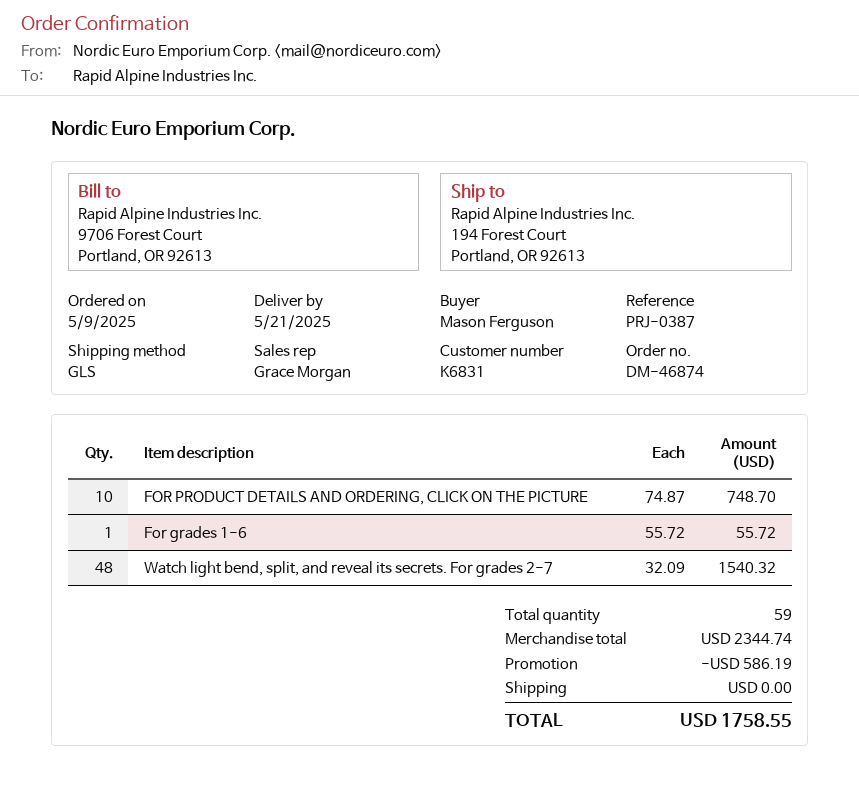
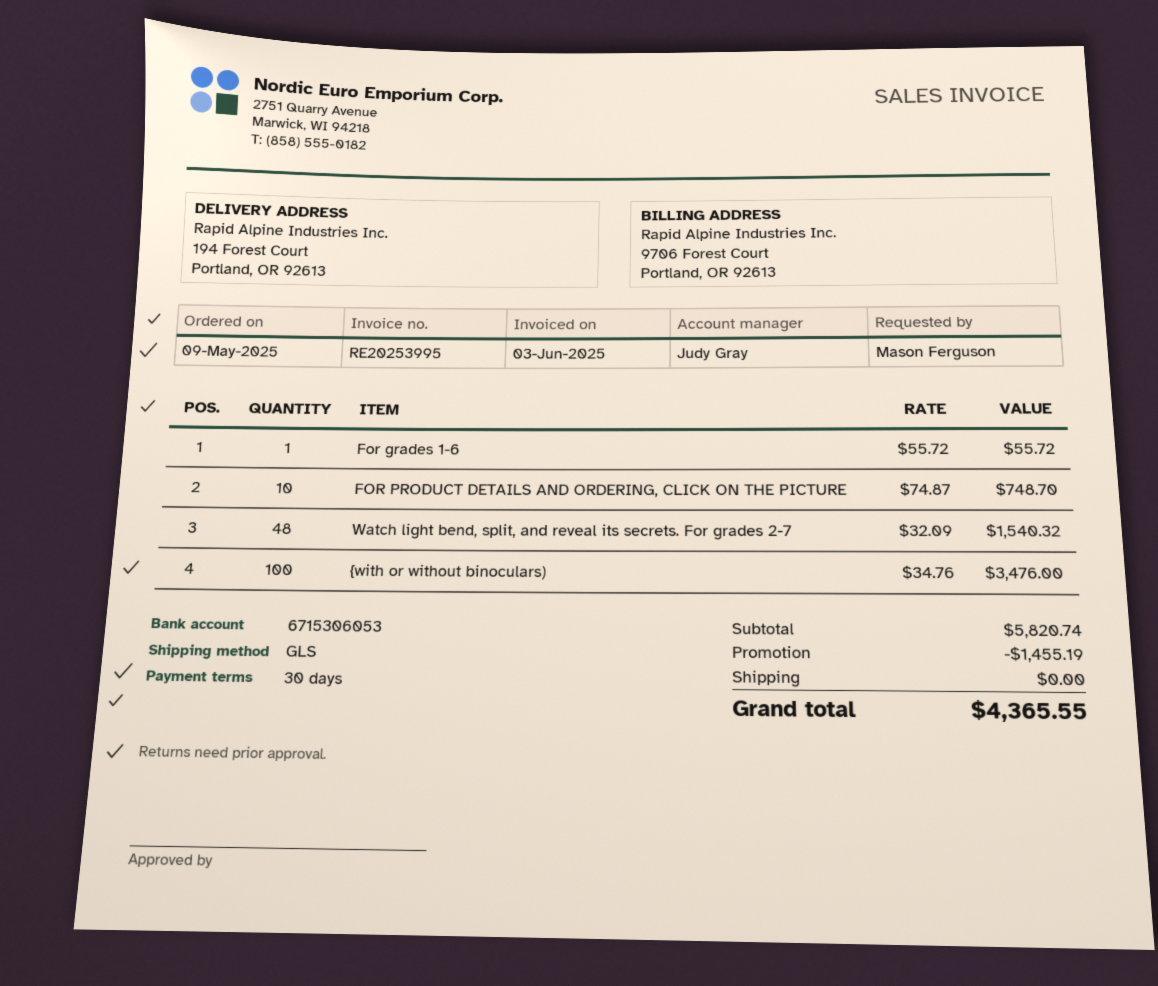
sales rep: Grace Morgan -> Judy Gray
{with or without binoculars): none -> 100 x 34.76 = 3476.00
subtotal: 2344.74 -> 5820.74
discount: 586.19 -> 1455.19
total: 1758.55 -> 4365.55

